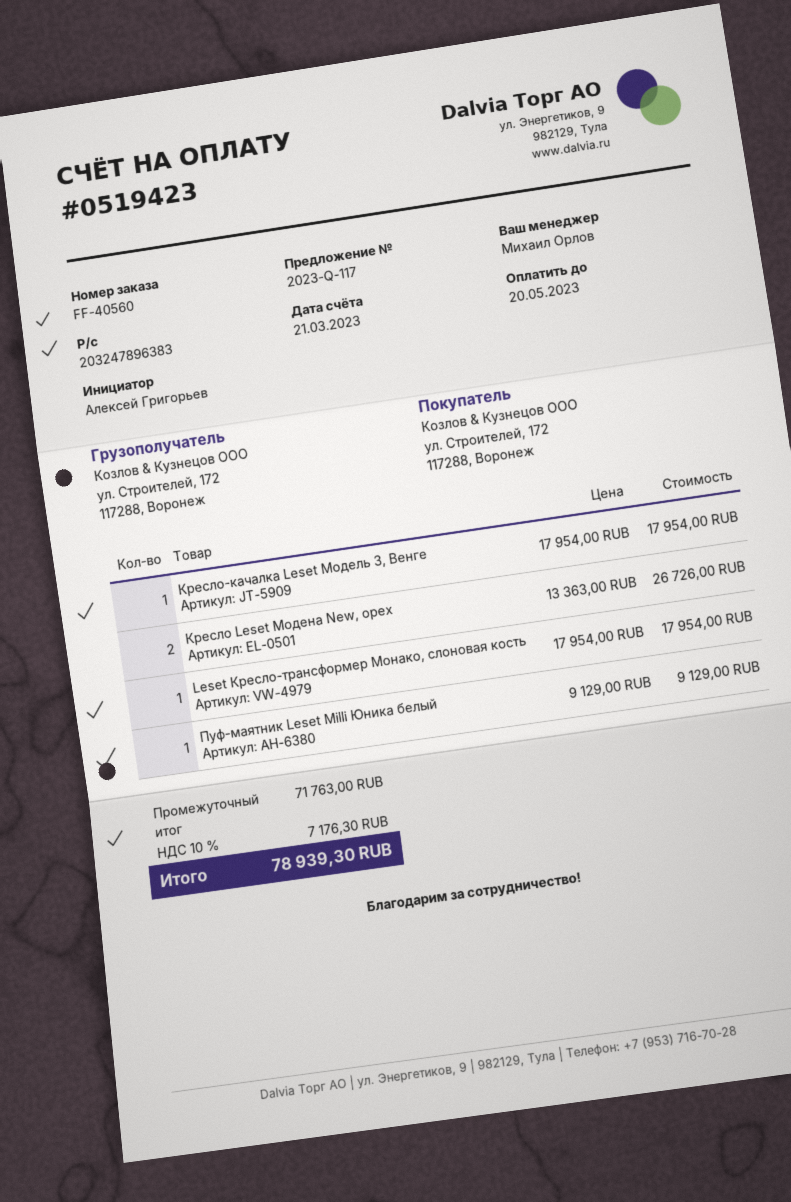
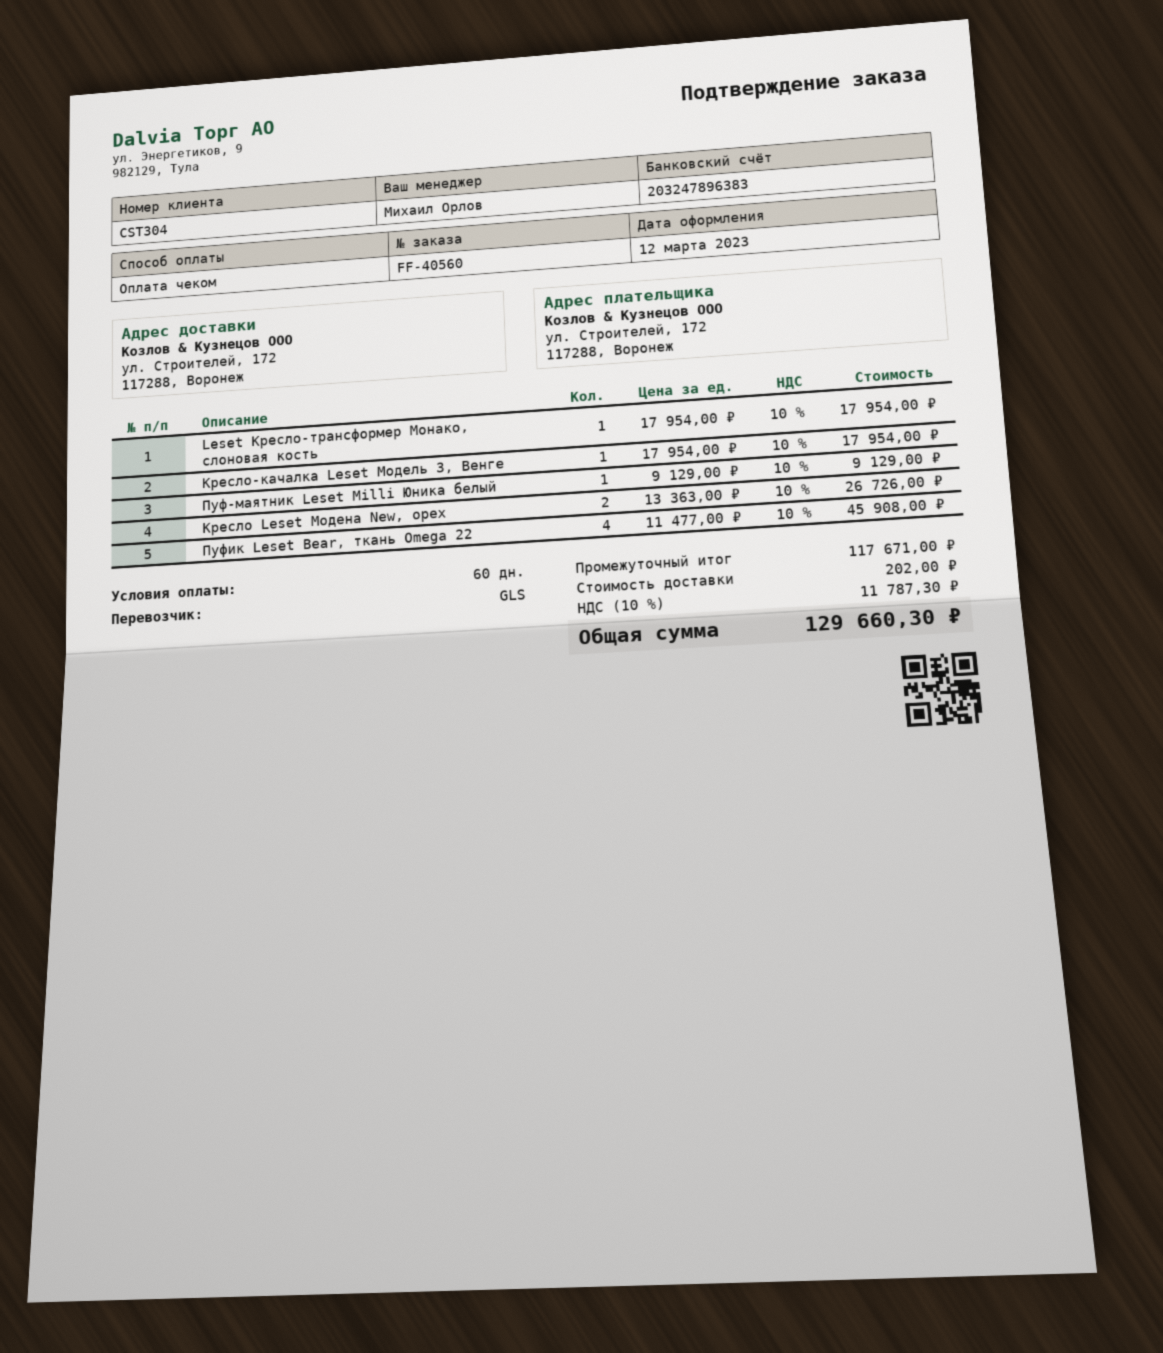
Пуфик Leset Bear, ткань Omega 22: none -> 4 x 11477.00 = 45908.00
subtotal: 71763.00 -> 117671.00
shipping: none -> 202.00
tax: 10% = 7176.30 -> 10% = 11787.30
total: 78939.30 -> 129660.30

